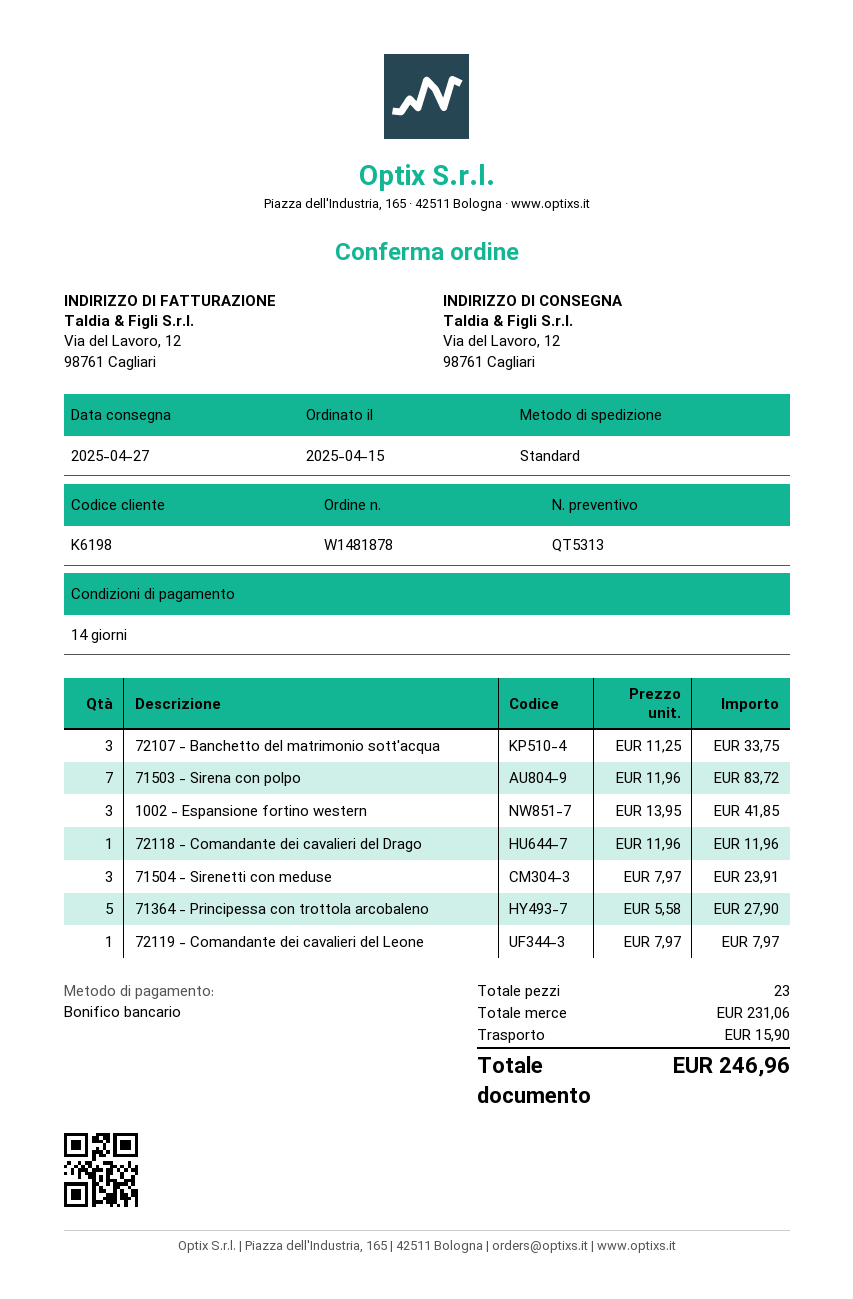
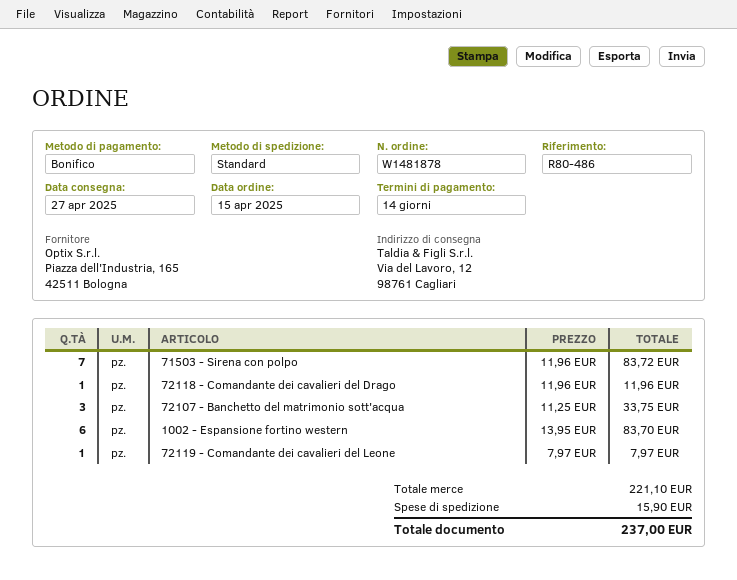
1002 - Espansione fortino western: 3 x 13.95 = 41.85 -> 6 x 13.95 = 83.70
71504 - Sirenetti con meduse: 3 x 7.97 = 23.91 -> none
71364 - Principessa con trottola arcobaleno: 5 x 5.58 = 27.90 -> none
subtotal: 231.06 -> 221.10
total: 246.96 -> 237.00

